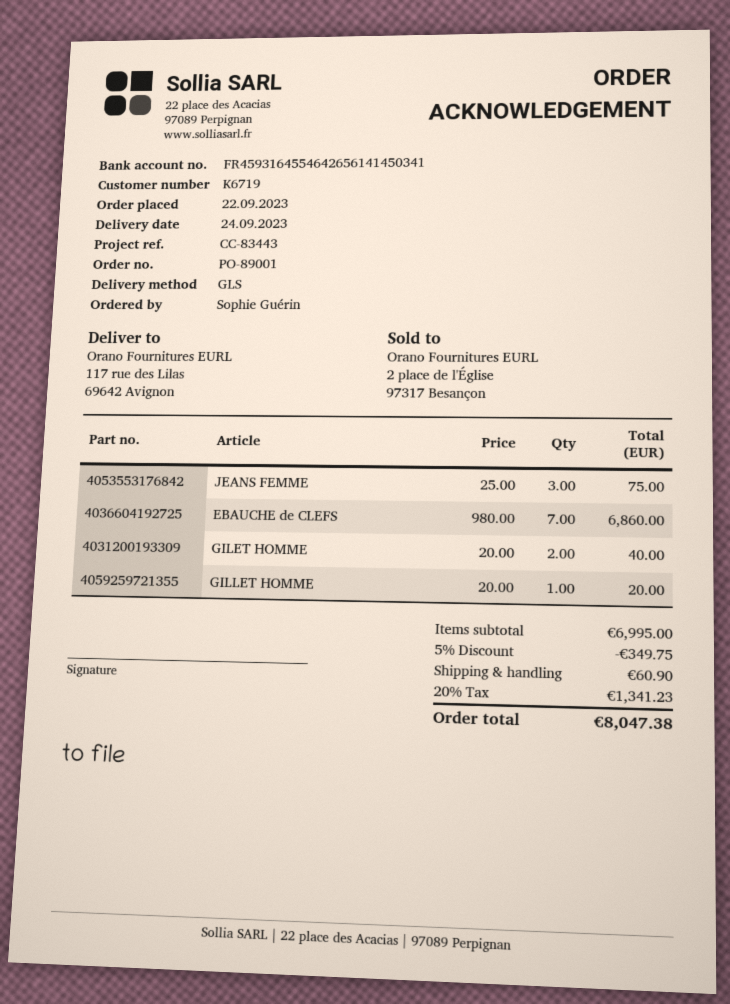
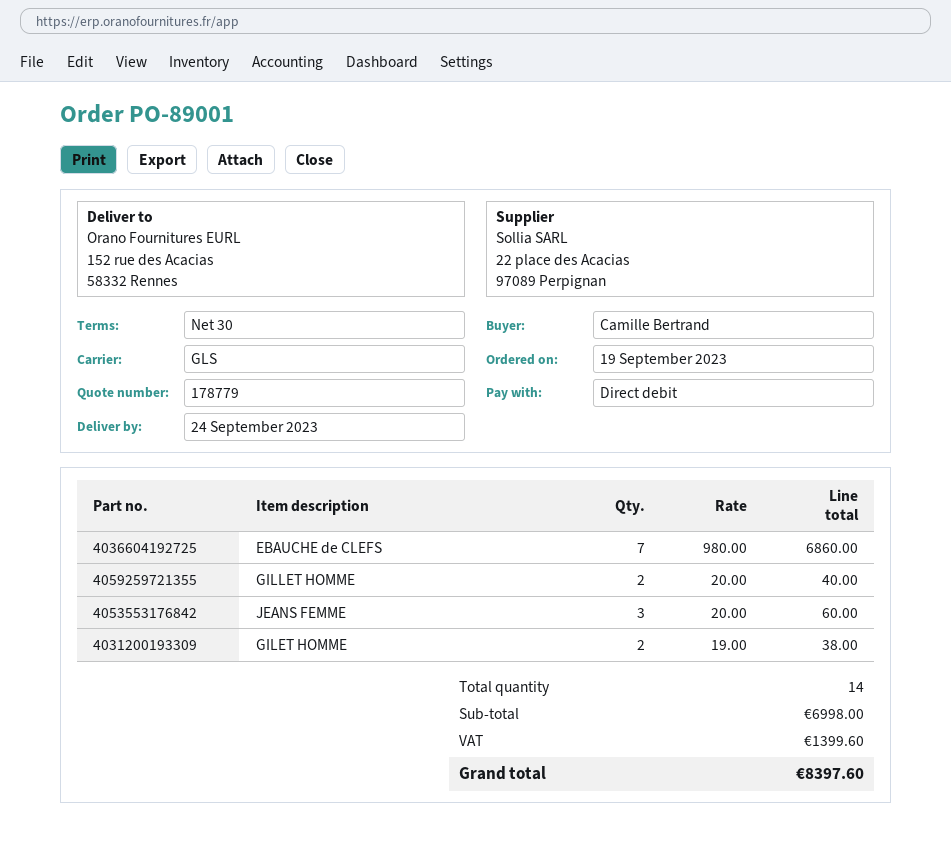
order date: 2023-09-22 -> 2023-09-19
ordered by: Sophie Guérin -> Camille Bertrand
ship to: 117 rue des Lilas, 69642 Avignon -> 152 rue des Acacias, 58332 Rennes
JEANS FEMME: 3 x 25.00 = 75.00 -> 3 x 20.00 = 60.00
GILET HOMME: 2 x 20.00 = 40.00 -> 2 x 19.00 = 38.00
GILLET HOMME: 1 x 20.00 = 20.00 -> 2 x 20.00 = 40.00
subtotal: 6995.00 -> 6998.00
discount: 5% = 349.75 -> none
shipping: 60.90 -> none
tax: 1341.23 -> 1399.60
total: 8047.38 -> 8397.60

